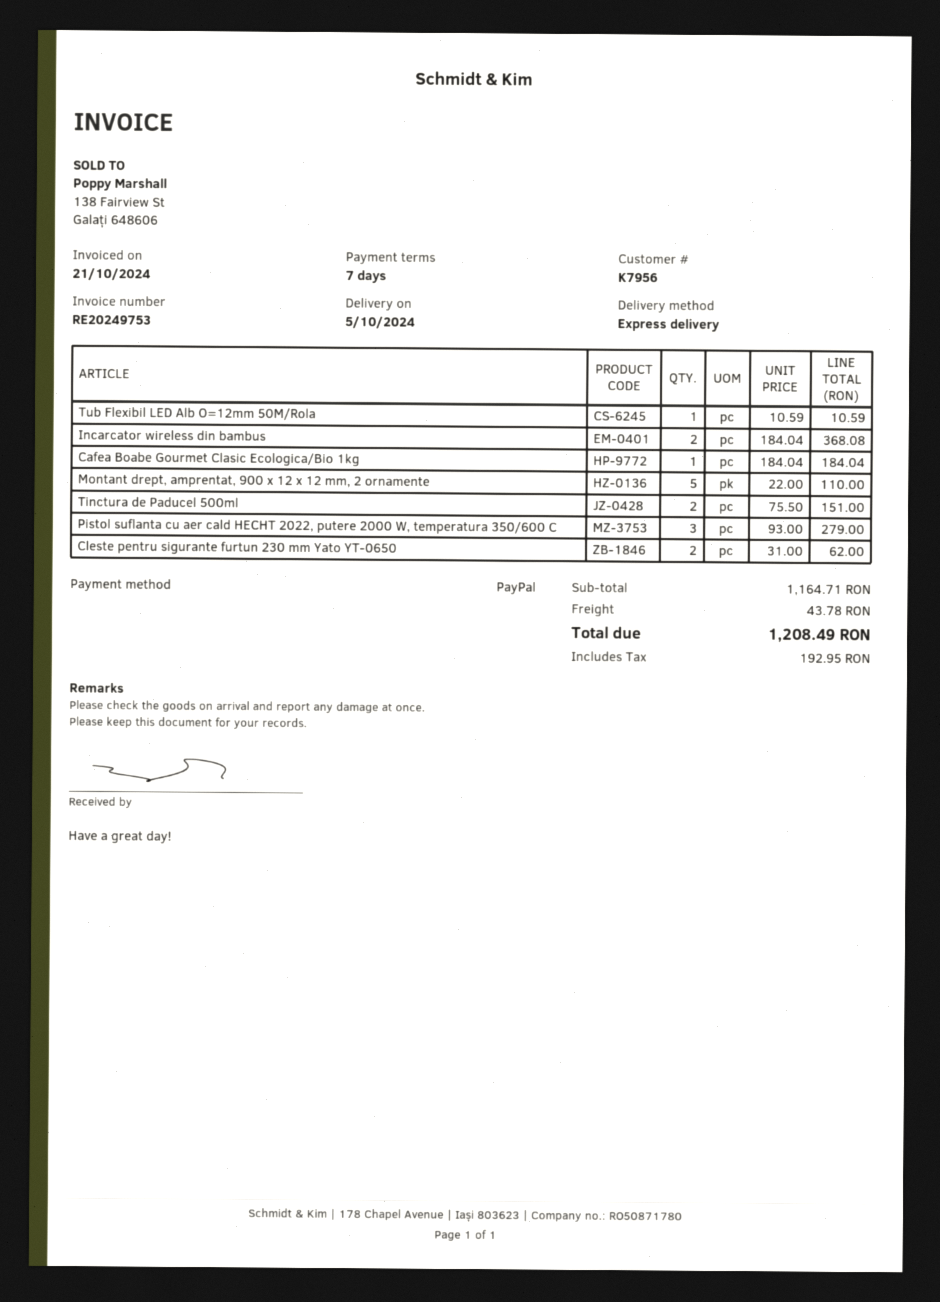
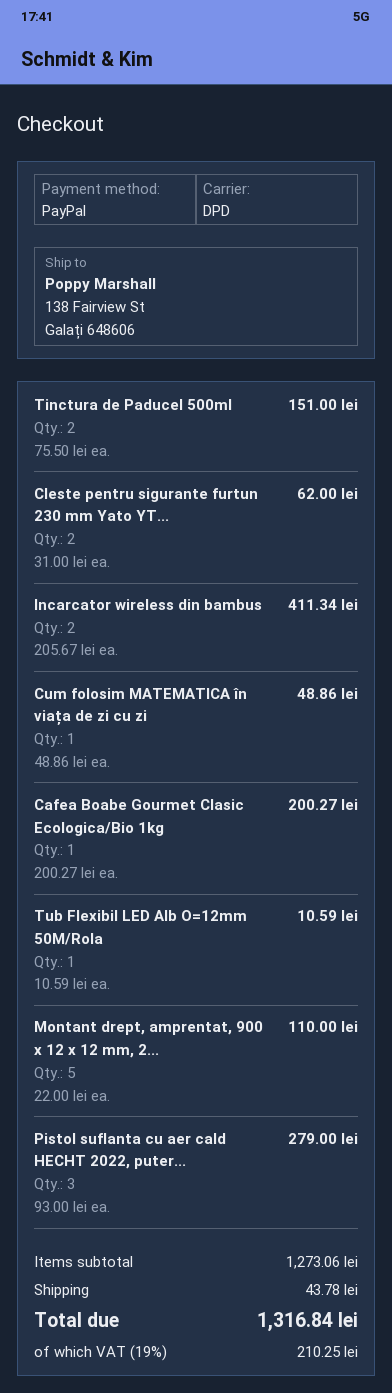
shipping method: express -> DPD
Incarcator wireless din bambus: 2 x 184.04 = 368.08 -> 2 x 205.67 = 411.34
Cafea Boabe Gourmet Clasic Ecologica/Bio 1kg: 1 x 184.04 = 184.04 -> 1 x 200.27 = 200.27
Cum folosim MATEMATICA în viața de zi cu zi: none -> 1 x 48.86 = 48.86
subtotal: 1164.71 -> 1273.06
tax: 192.95 -> 210.25
total: 1208.49 -> 1316.84

